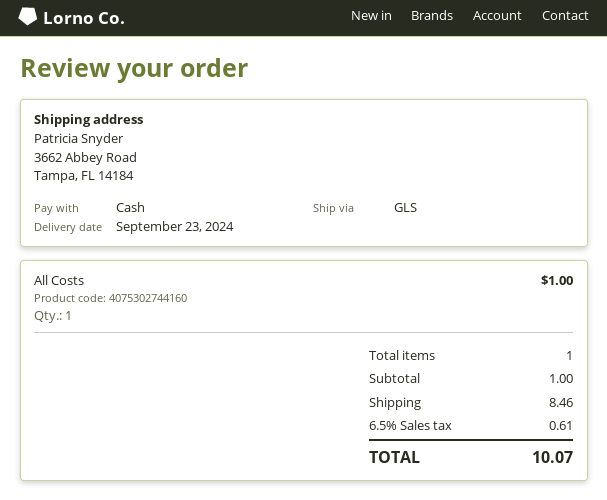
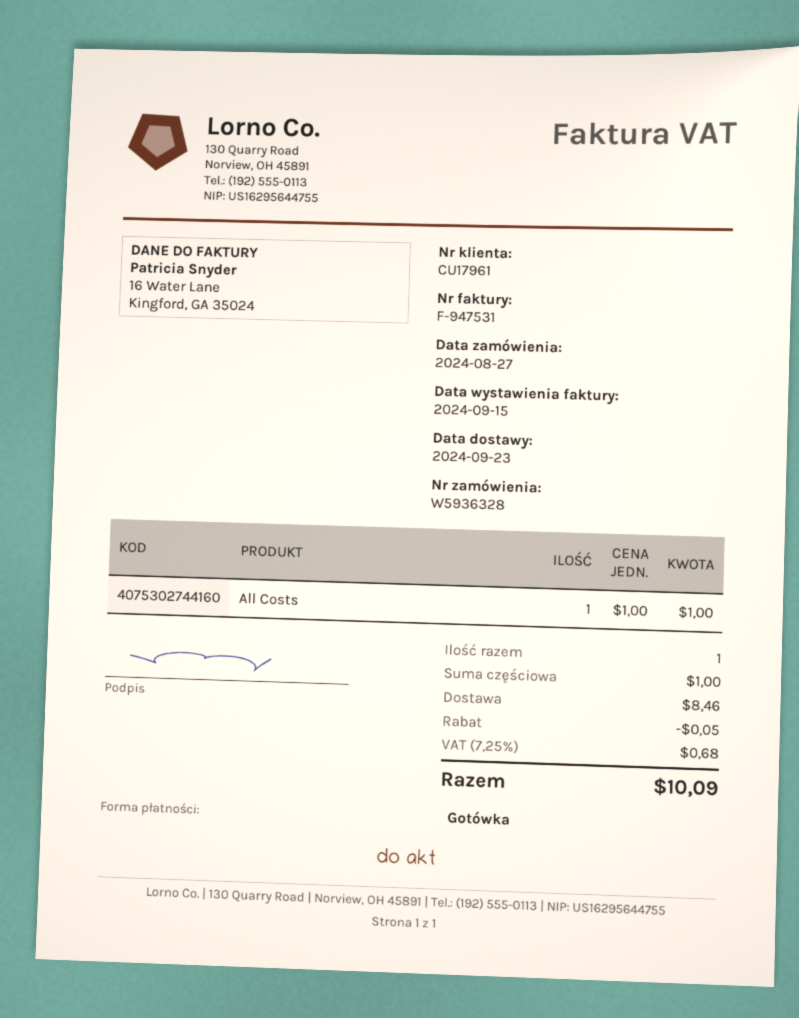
discount: none -> 0.05
tax: 6.5% = 0.61 -> 7.25% = 0.68
total: 10.07 -> 10.09

